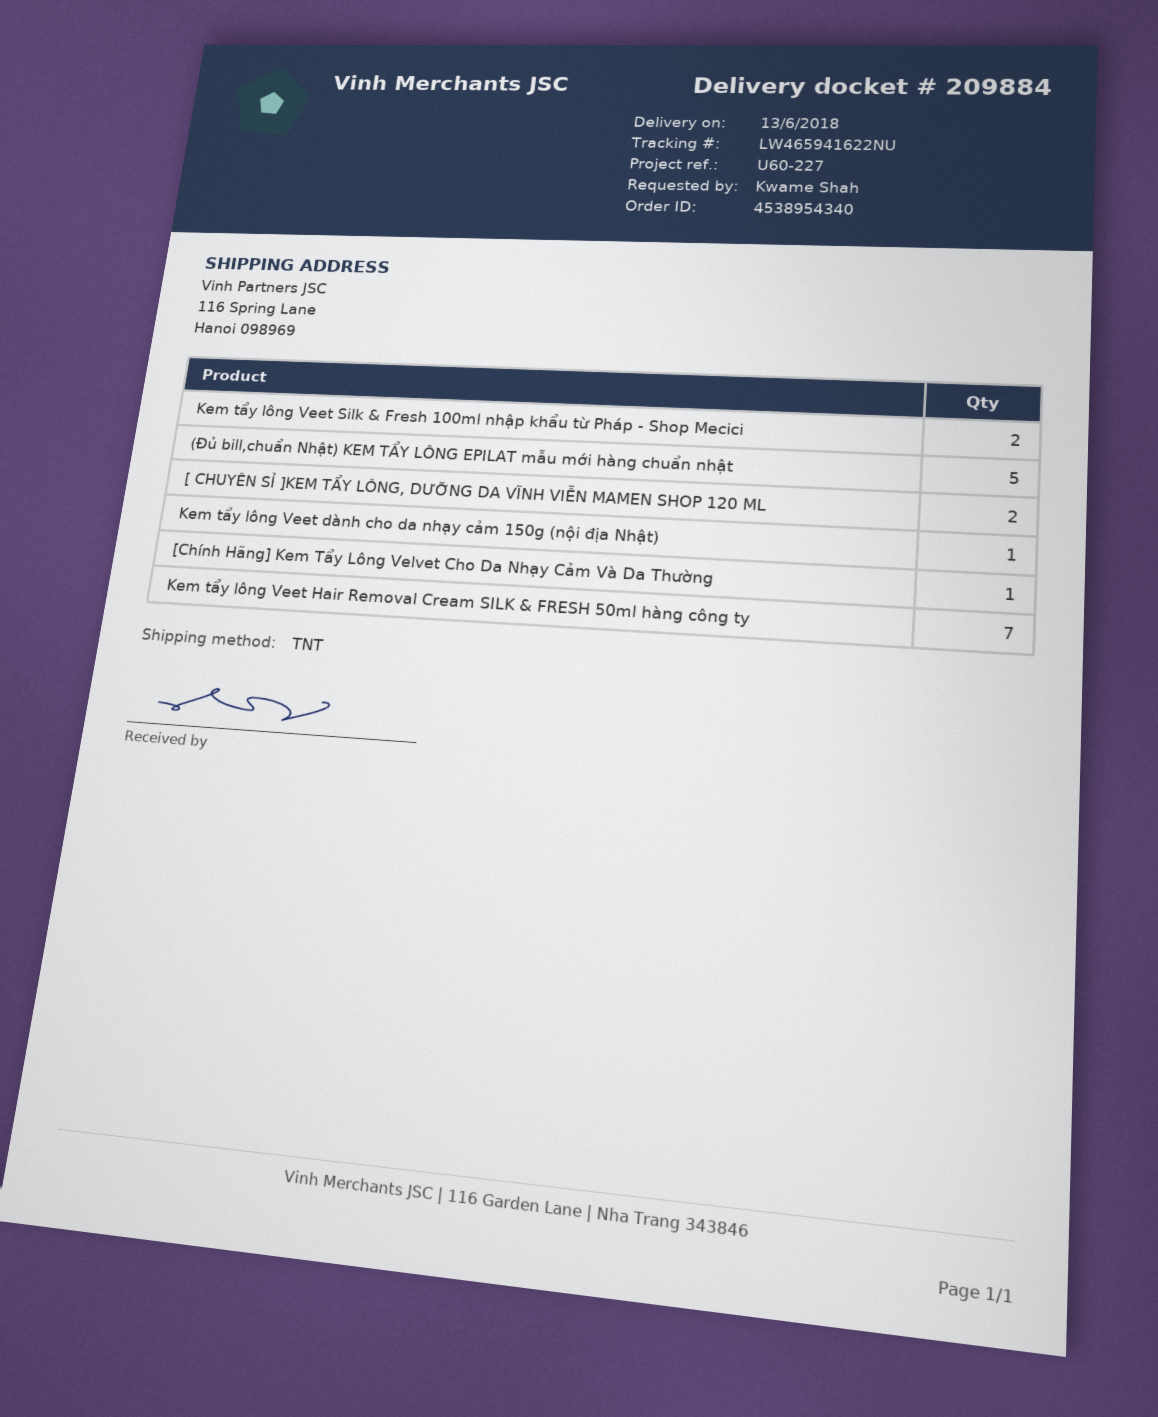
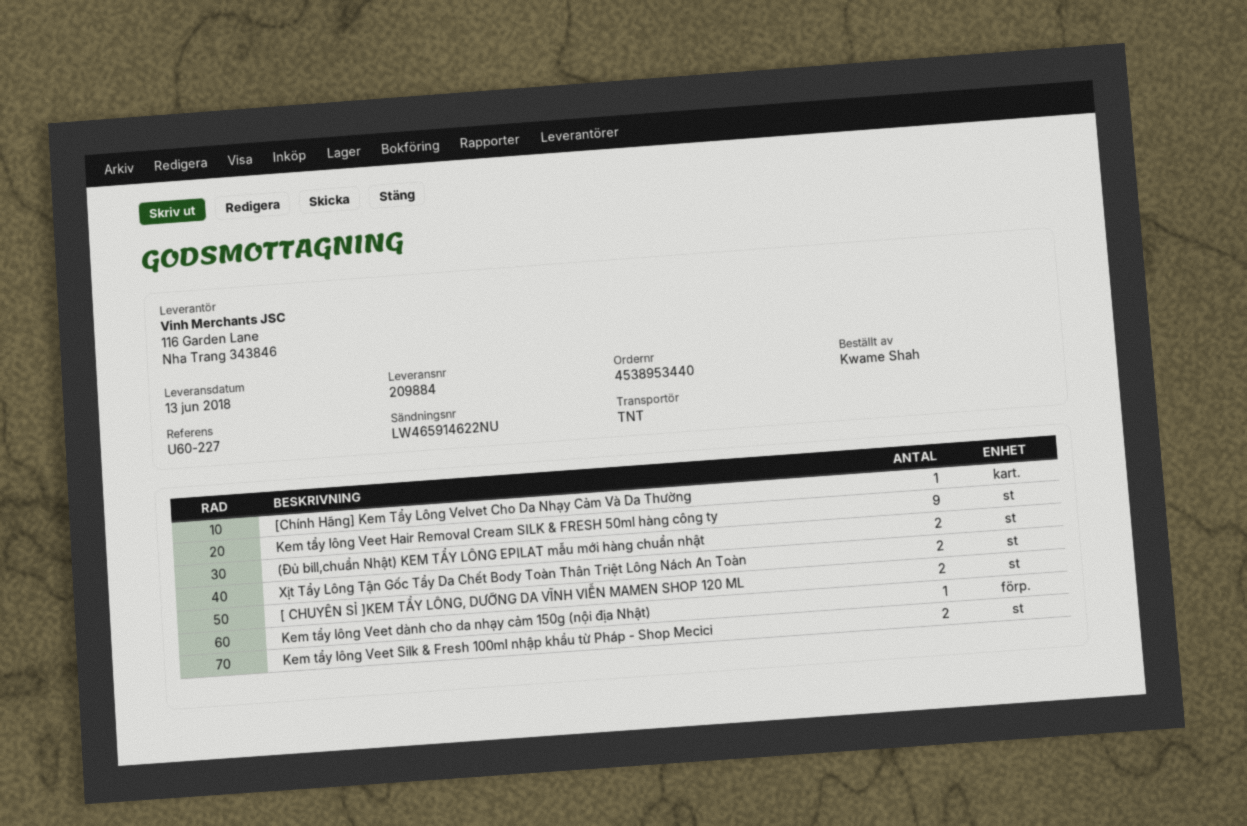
order number: 4538954340 -> 4538953440
tracking number: LW465941622NU -> LW465914622NU
(Đủ bill,chuẩn Nhật) KEM TẨY LÔNG EPILAT mẫu mới hàng chuẩn nhật: 5 -> 2
Kem tẩy lông Veet Hair Removal Cream SILK & FRESH 50ml hàng công ty: 7 -> 9
Xịt Tẩy Lông Tận Gốc Tẩy Da Chết Body Toàn Thân Triệt Lông Nách An Toàn: none -> 2

